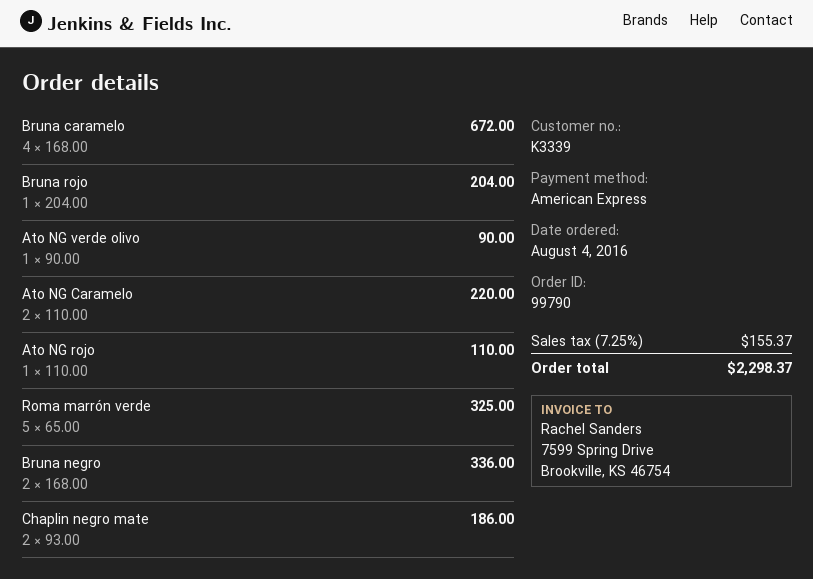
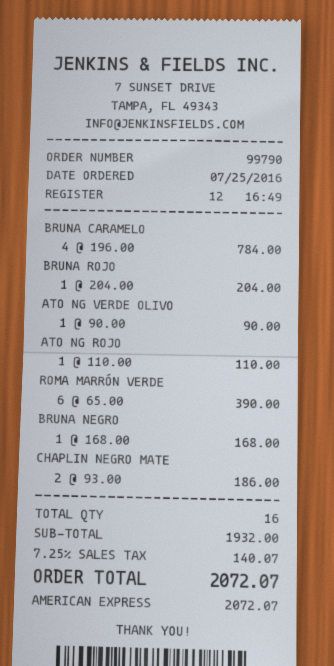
order date: 2016-08-04 -> 2016-07-25
Bruna caramelo: 4 x 168.00 = 672.00 -> 4 x 196.00 = 784.00
Ato NG Caramelo: 2 x 110.00 = 220.00 -> none
Roma marrón verde: 5 x 65.00 = 325.00 -> 6 x 65.00 = 390.00
Bruna negro: 2 x 168.00 = 336.00 -> 1 x 168.00 = 168.00
tax: 7.25% = 155.37 -> 7.25% = 140.07
total: 2298.37 -> 2072.07

